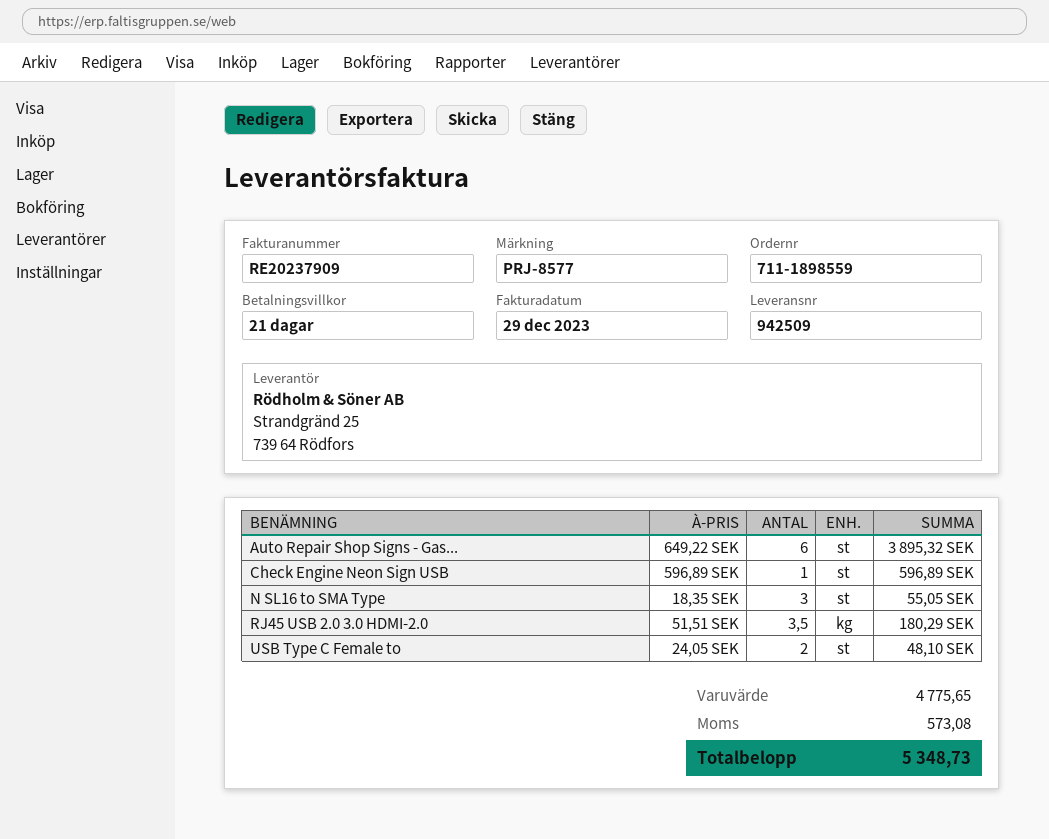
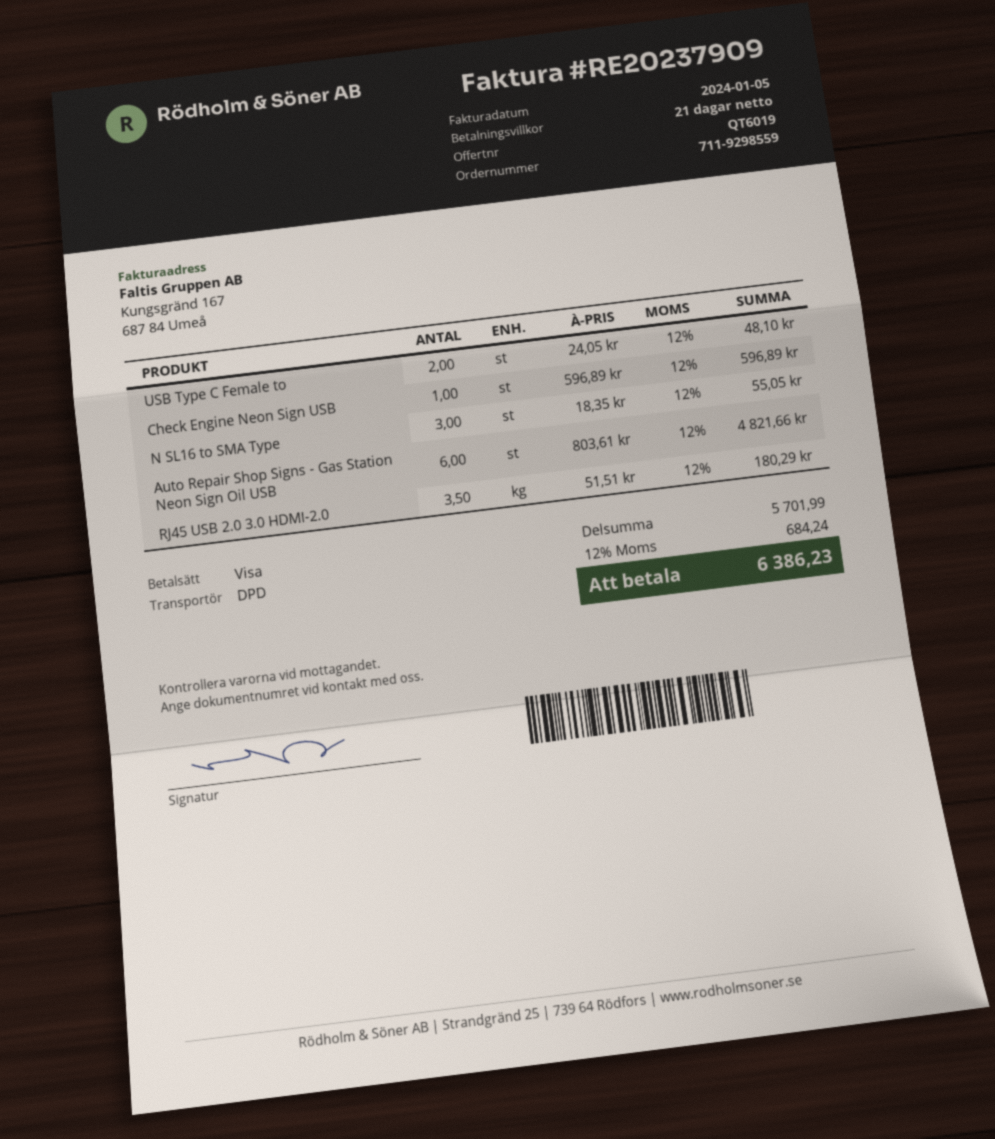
order number: 711-1898559 -> 711-9298559
invoice date: 2023-12-29 -> 2024-01-05
Auto Repair Shop Signs - Gas...: 6 x 649.22 = 3895.32 -> 6 x 803.61 = 4821.66
subtotal: 4775.65 -> 5701.99
tax: 573.08 -> 684.24
total: 5348.73 -> 6386.23

